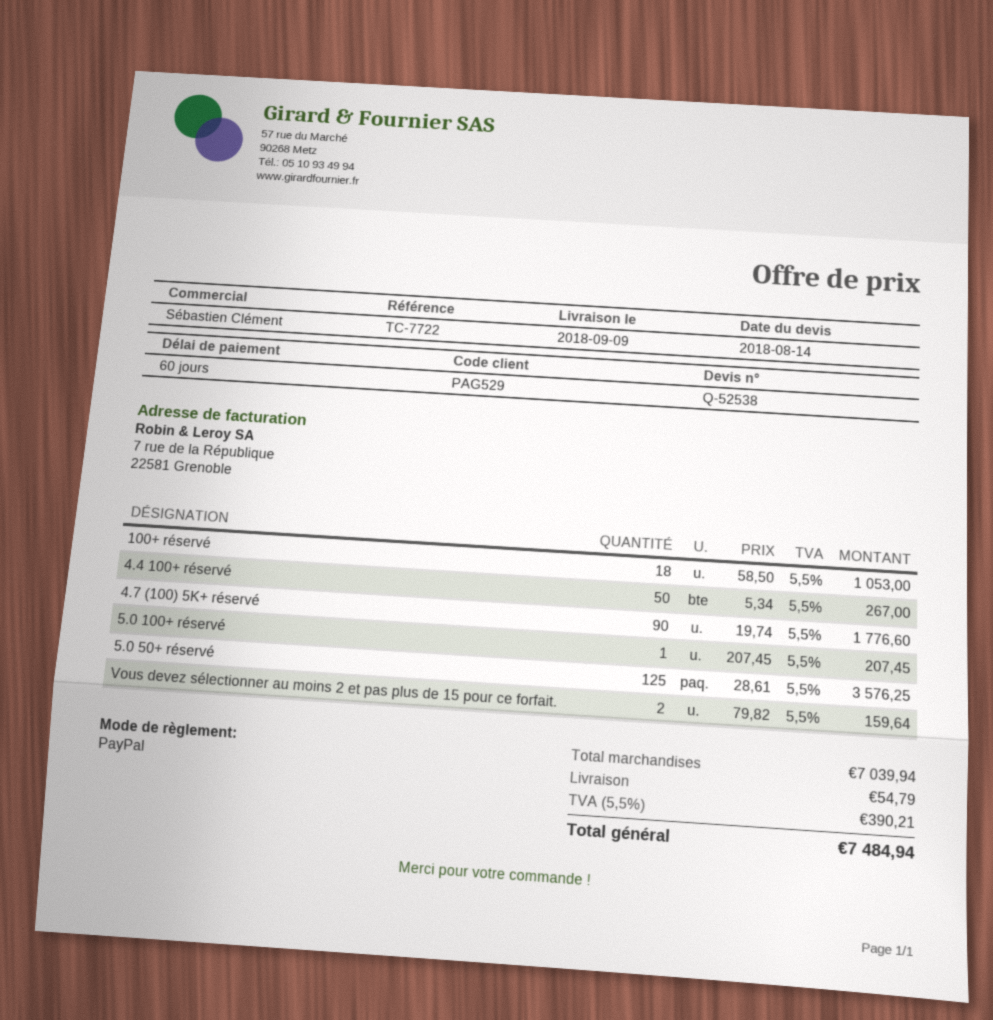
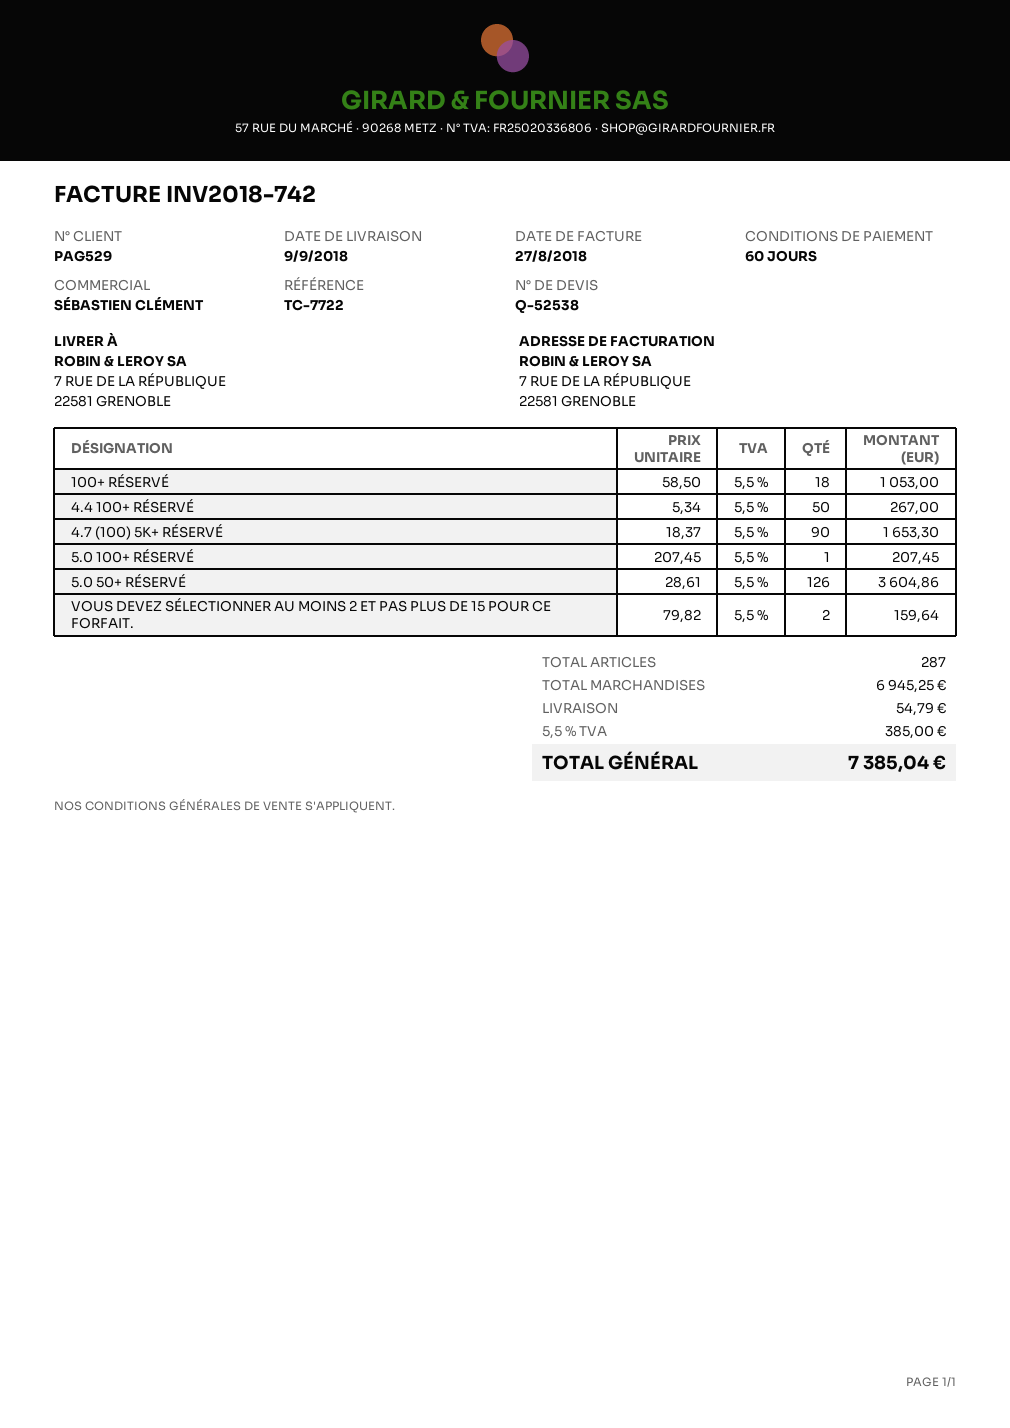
4.7 (100) 5K+ réservé: 90 x 19.74 = 1776.60 -> 90 x 18.37 = 1653.30
5.0 50+ réservé: 125 x 28.61 = 3576.25 -> 126 x 28.61 = 3604.86
subtotal: 7039.94 -> 6945.25
tax: 5.5% = 390.21 -> 5.5% = 385.00
total: 7484.94 -> 7385.04

